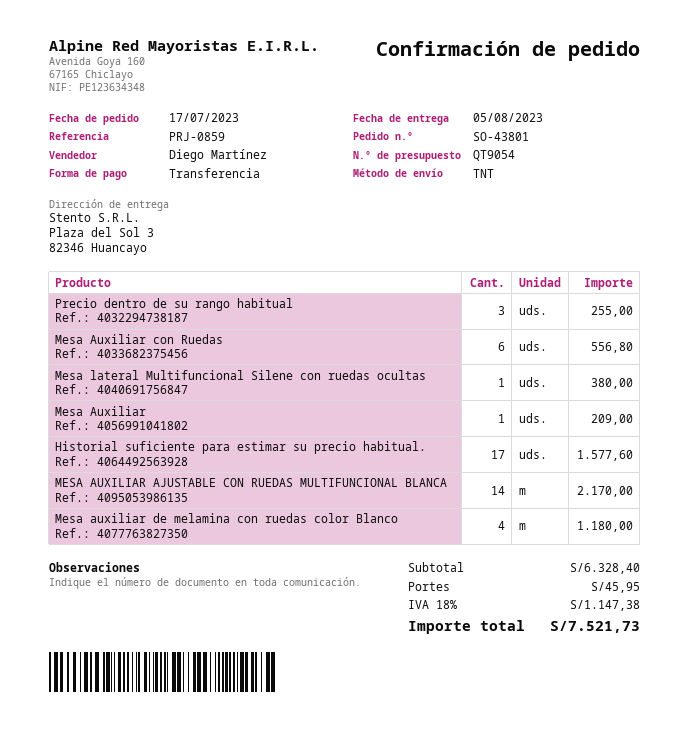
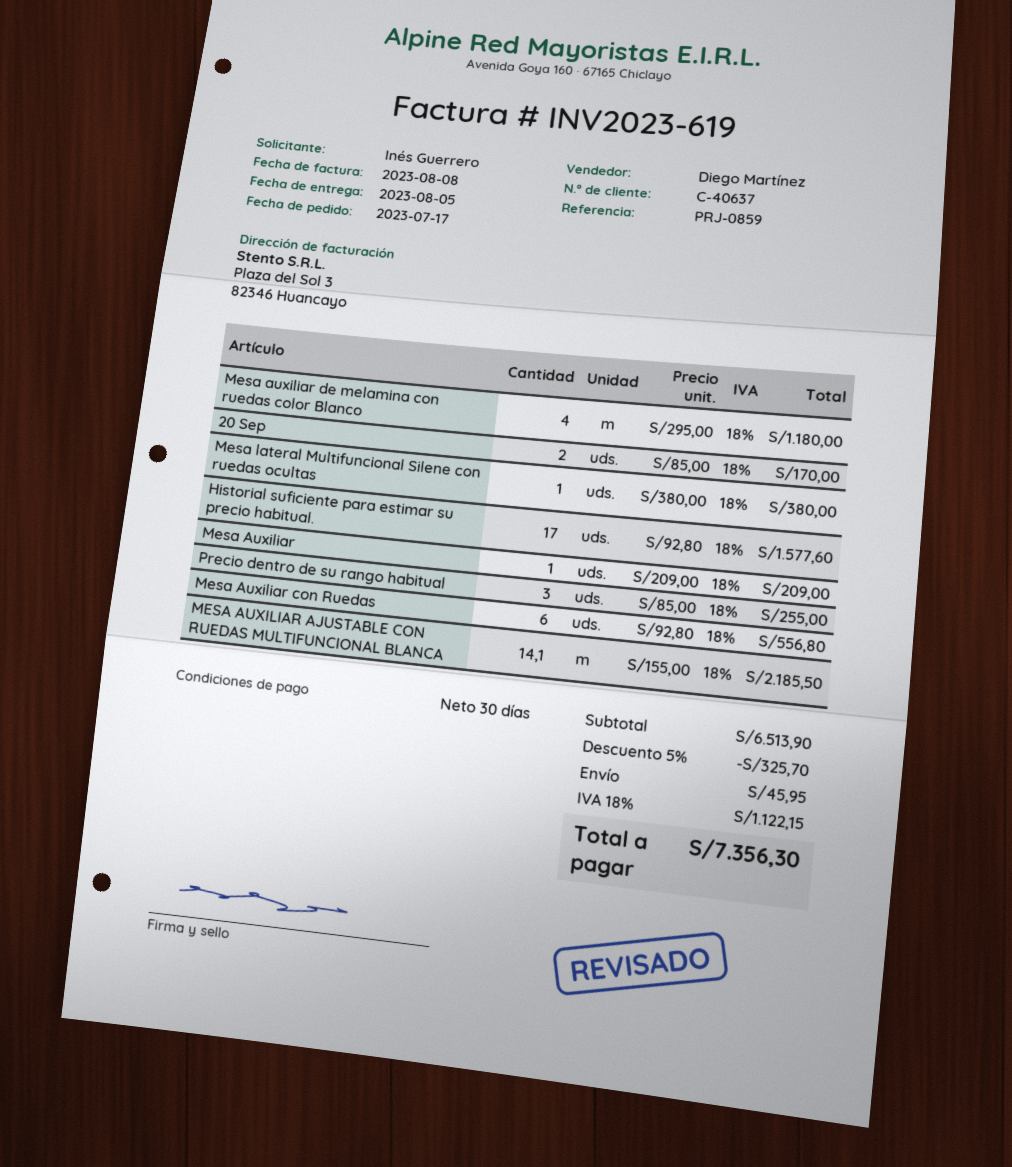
MESA AUXILIAR AJUSTABLE CON RUEDAS MULTIFUNCIONAL BLANCA: 14 for 2170.00 -> 14.1 for 2185.50
20 Sep: none -> 2 for 170.00
subtotal: 6328.40 -> 6513.90
discount: none -> 5% = 325.70
tax: 18% = 1147.38 -> 18% = 1122.15
total: 7521.73 -> 7356.30

